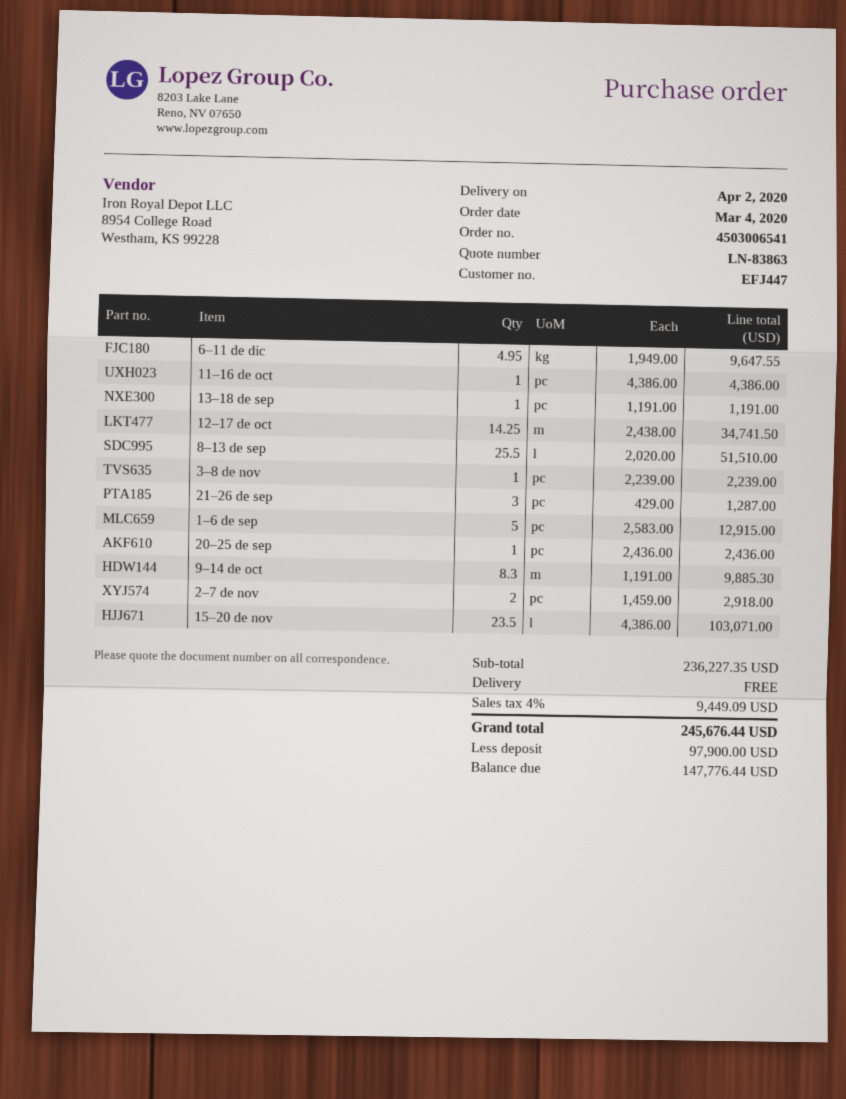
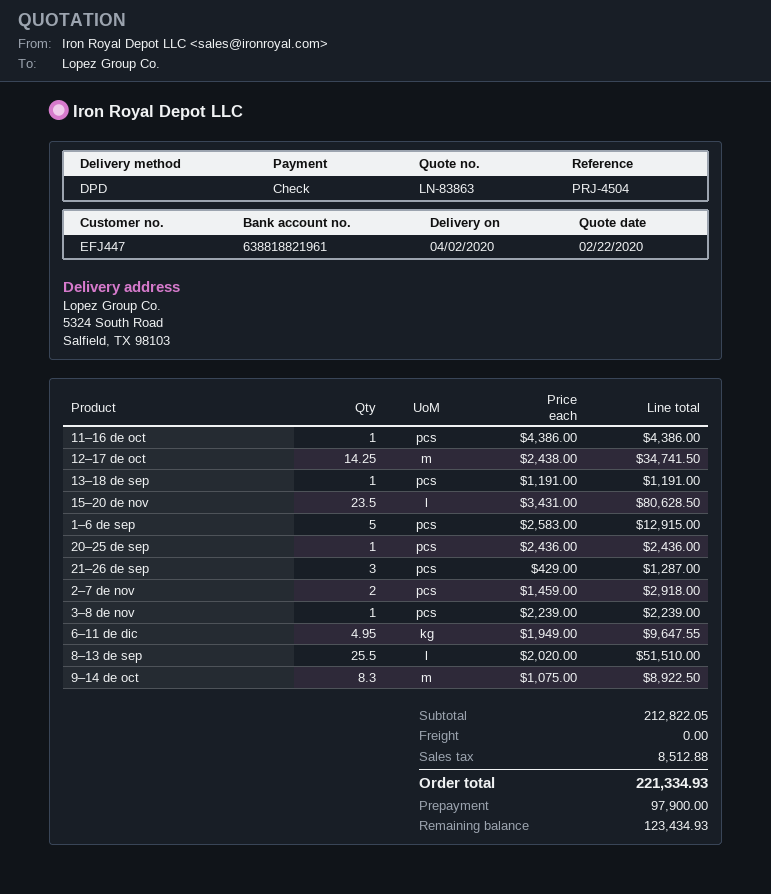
9–14 de oct: 8.3 x 1191.00 = 9885.30 -> 8.3 x 1075.00 = 8922.50
15–20 de nov: 23.5 x 4386.00 = 103071.00 -> 23.5 x 3431.00 = 80628.50
subtotal: 236227.35 -> 212822.05
tax: 9449.09 -> 8512.88
total: 245676.44 -> 221334.93
balance: 147776.44 -> 123434.93

